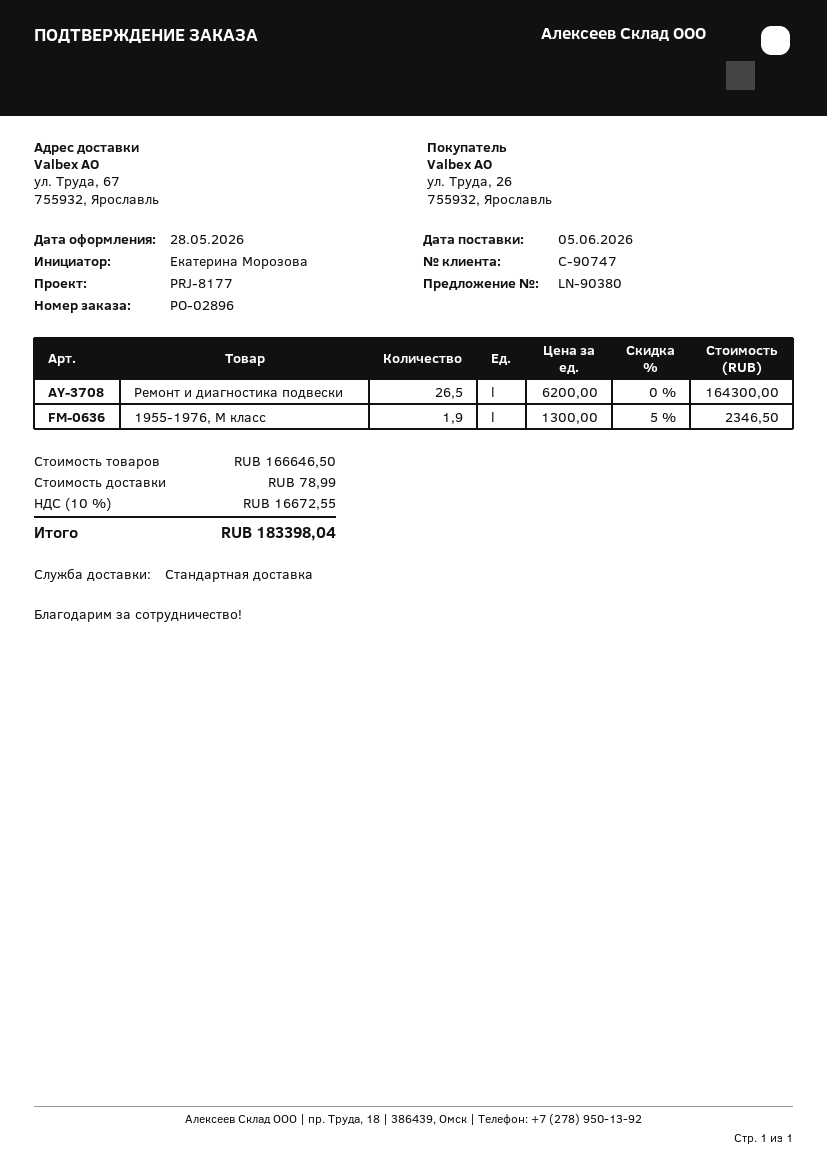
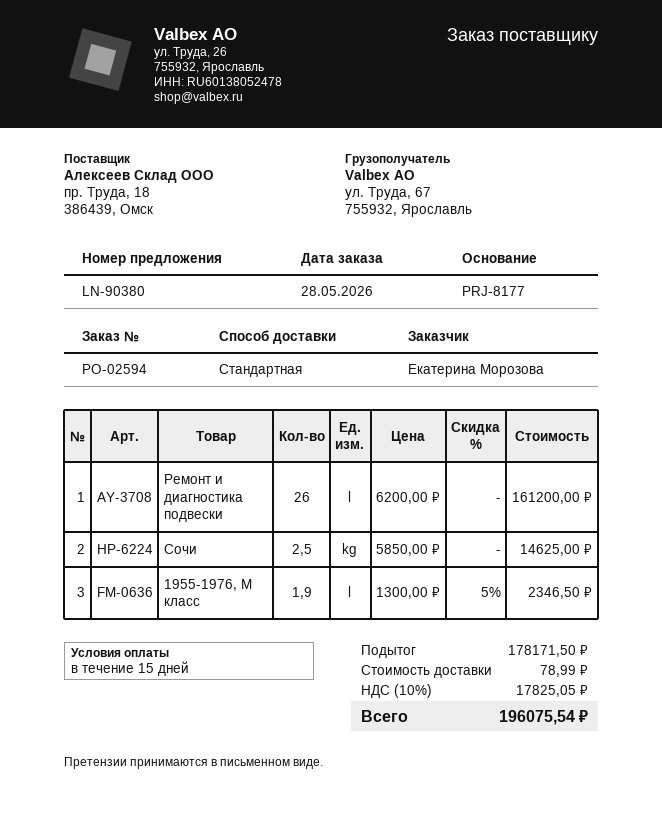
order number: PO-02896 -> PO-02594
Ремонт и диагностика подвески: 26.5 x 6200.00 = 164300.00 -> 26 x 6200.00 = 161200.00
Сочи: none -> 2.5 x 5850.00 = 14625.00
subtotal: 166646.50 -> 178171.50
tax: 10% = 16672.55 -> 10% = 17825.05
total: 183398.04 -> 196075.54

